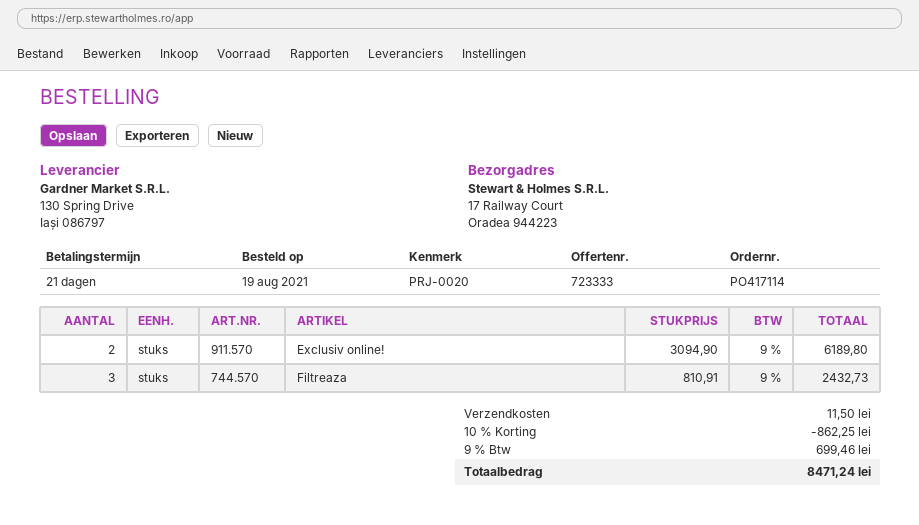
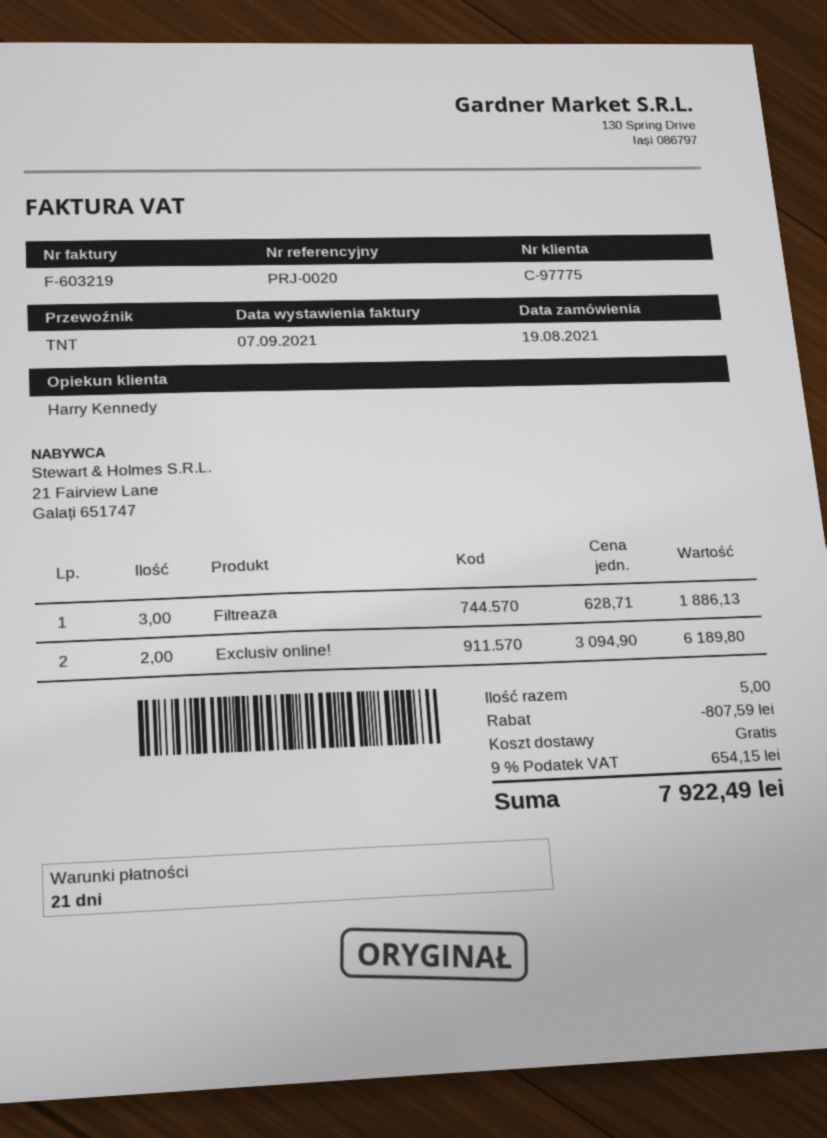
Filtreaza: 3 x 810.91 = 2432.73 -> 3 x 628.71 = 1886.13
discount: 862.25 -> 807.59
shipping: 11.50 -> 0.00
tax: 9% = 699.46 -> 9% = 654.15
total: 8471.24 -> 7922.49

